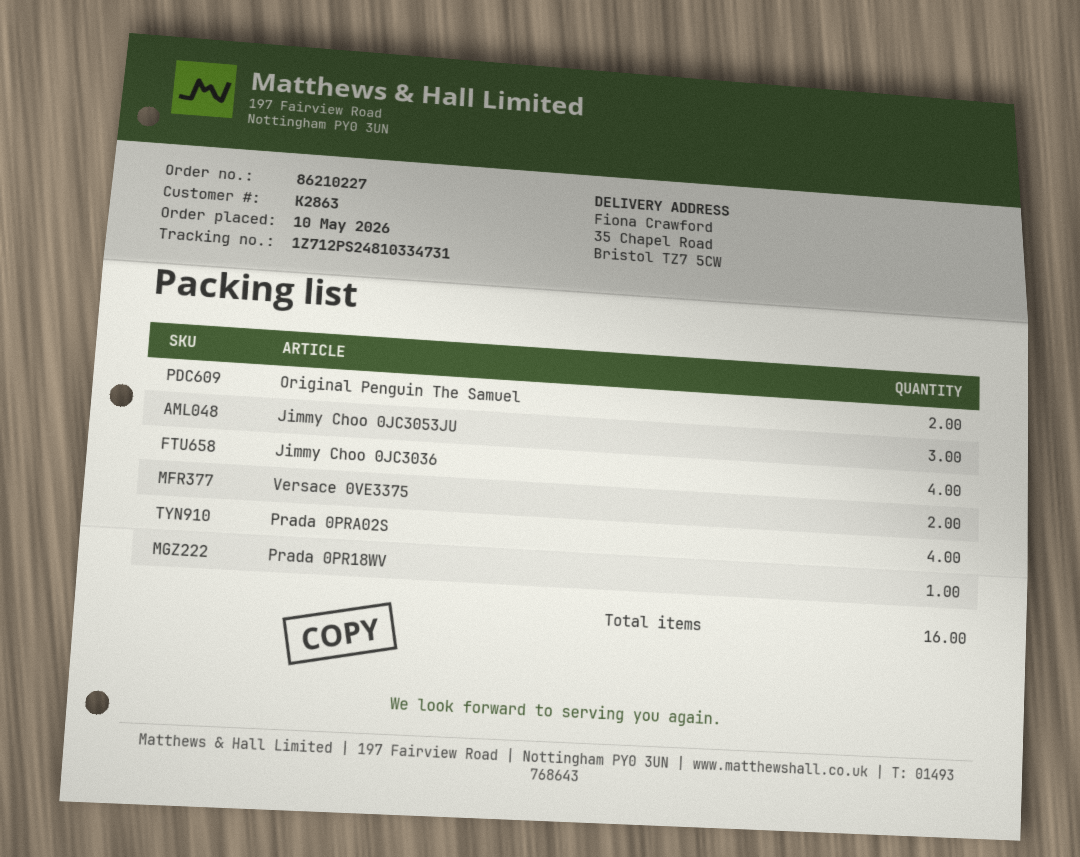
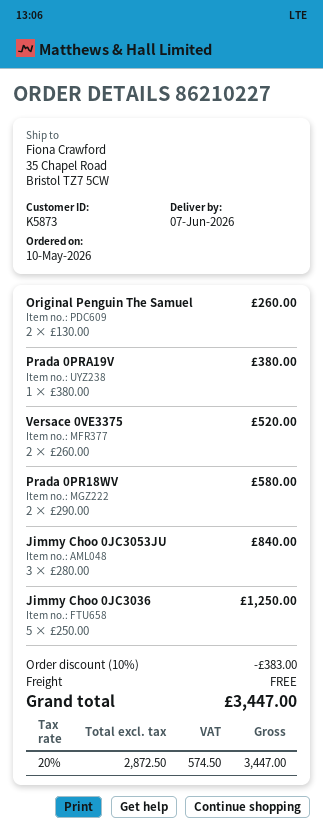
customer number: K2863 -> K5873
Jimmy Choo 0JC3036: 4 -> 5
Prada 0PRA02S: 4 -> none
Prada 0PR18WV: 1 -> 2
Prada 0PRA19V: none -> 1

